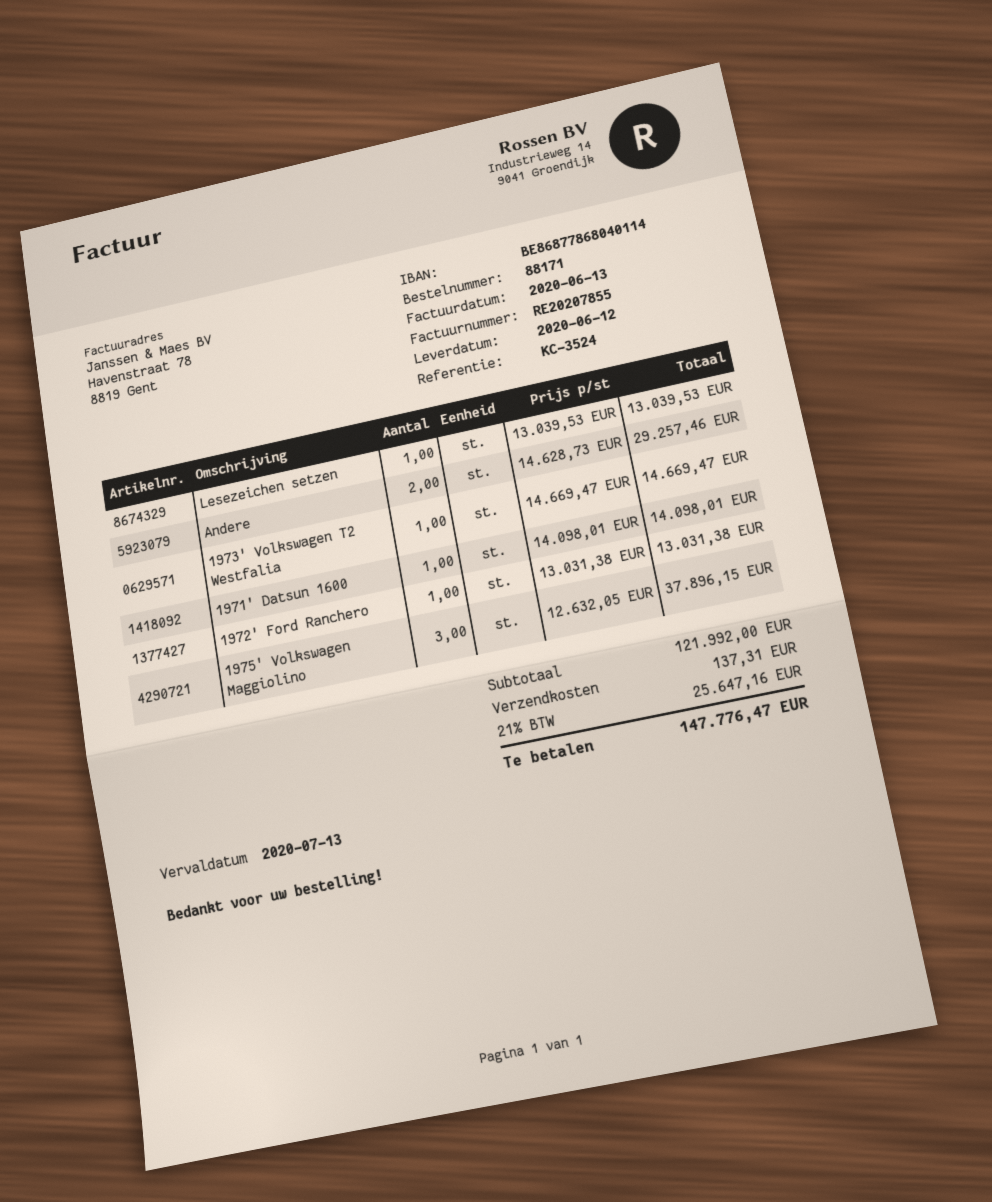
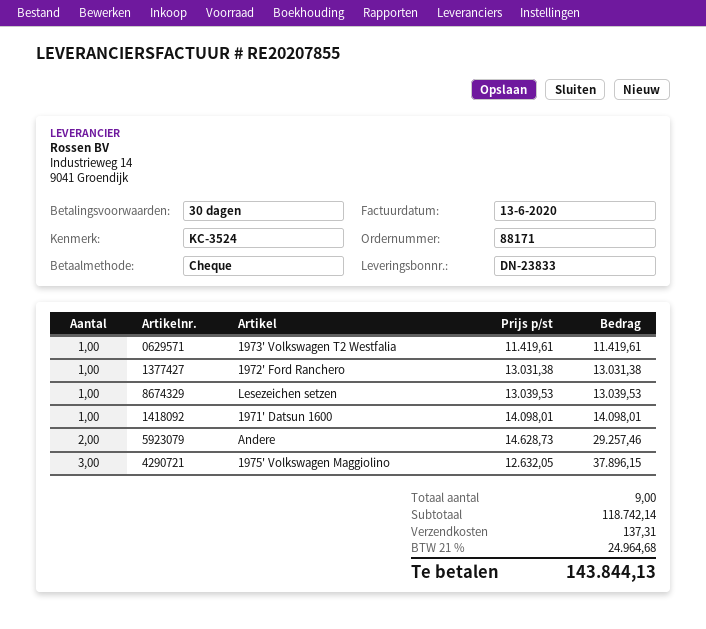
1973' Volkswagen T2 Westfalia: 1 x 14669.47 = 14669.47 -> 1 x 11419.61 = 11419.61
subtotal: 121992.00 -> 118742.14
tax: 21% = 25647.16 -> 21% = 24964.68
total: 147776.47 -> 143844.13

